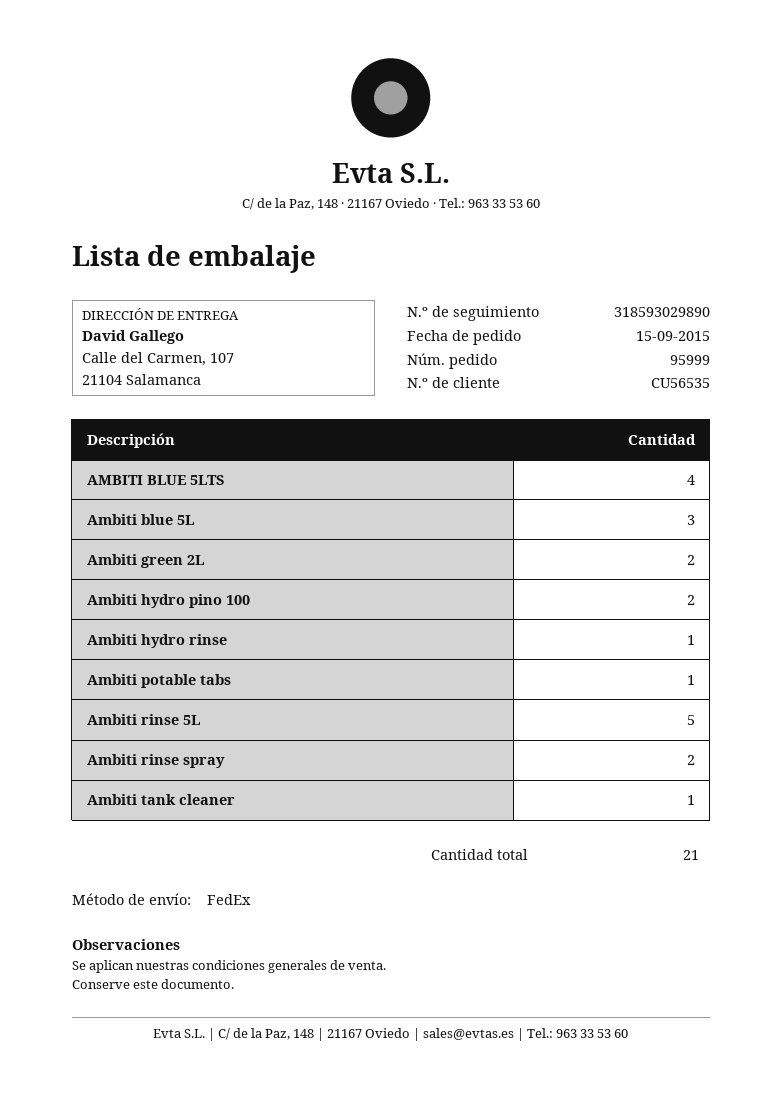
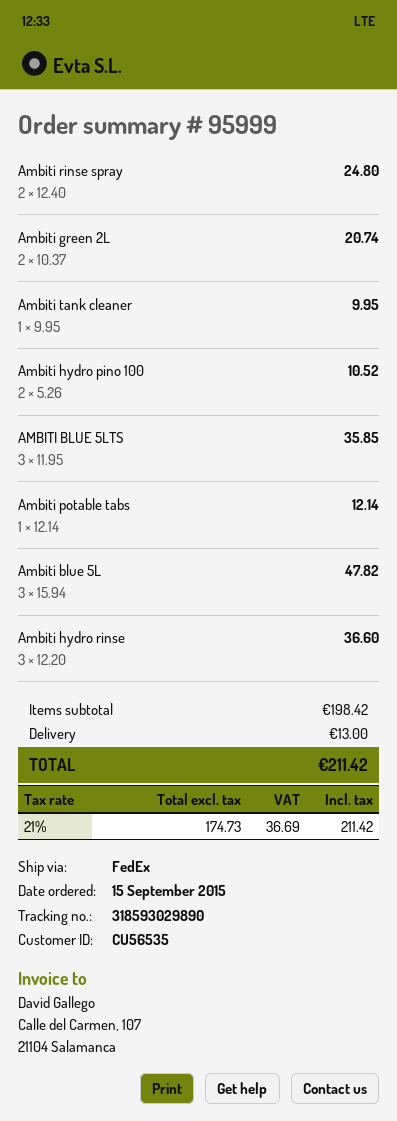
AMBITI BLUE 5LTS: 4 -> 3
Ambiti hydro rinse: 1 -> 3
Ambiti rinse 5L: 5 -> none

